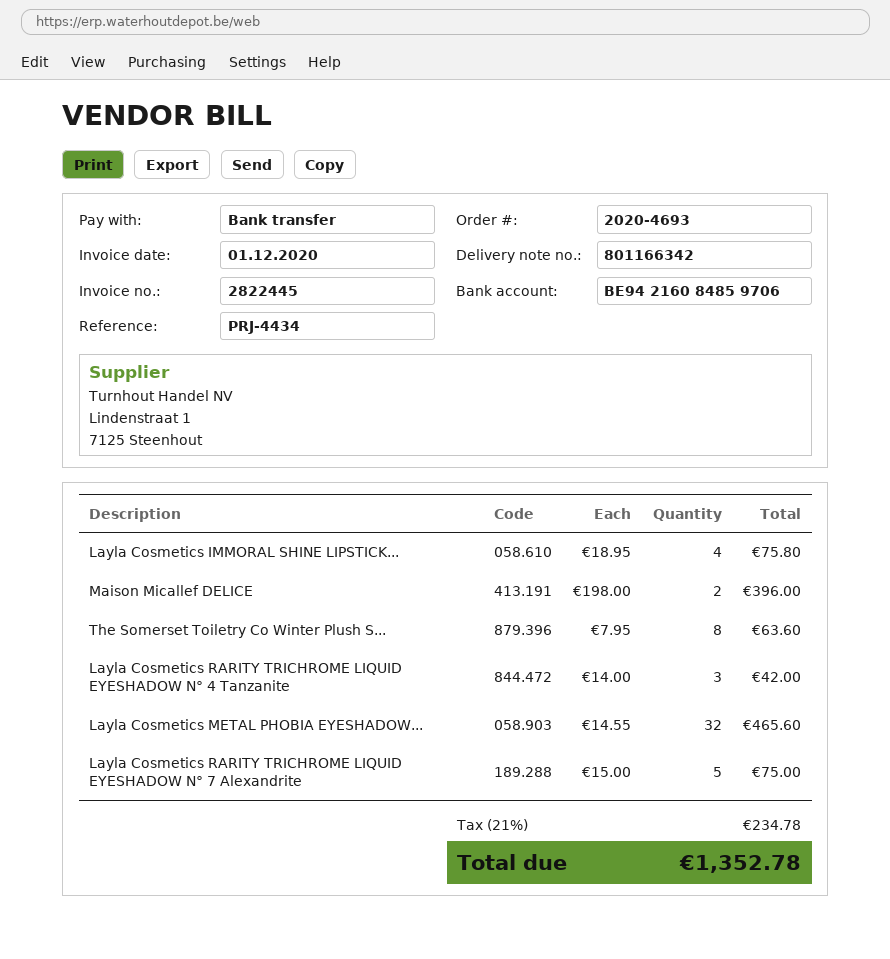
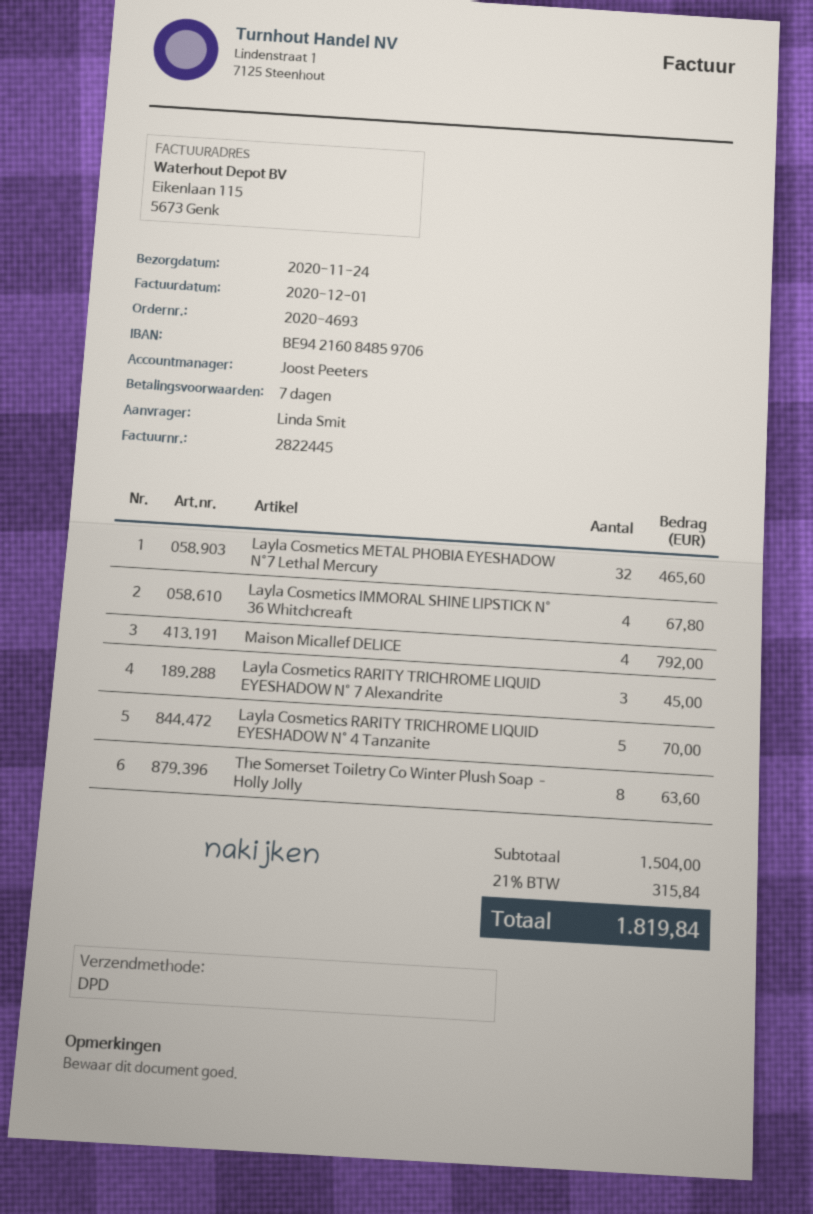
Layla Cosmetics IMMORAL SHINE LIPSTICK...: 4 for 75.80 -> 4 for 67.80
Maison Micallef DELICE: 2 for 396.00 -> 4 for 792.00
Layla Cosmetics RARITY TRICHROME LIQUID EYESHADOW N° 4 Tanzanite: 3 for 42.00 -> 5 for 70.00
Layla Cosmetics RARITY TRICHROME LIQUID EYESHADOW N° 7 Alexandrite: 5 for 75.00 -> 3 for 45.00
tax: 21% = 234.78 -> 21% = 315.84
total: 1352.78 -> 1819.84

